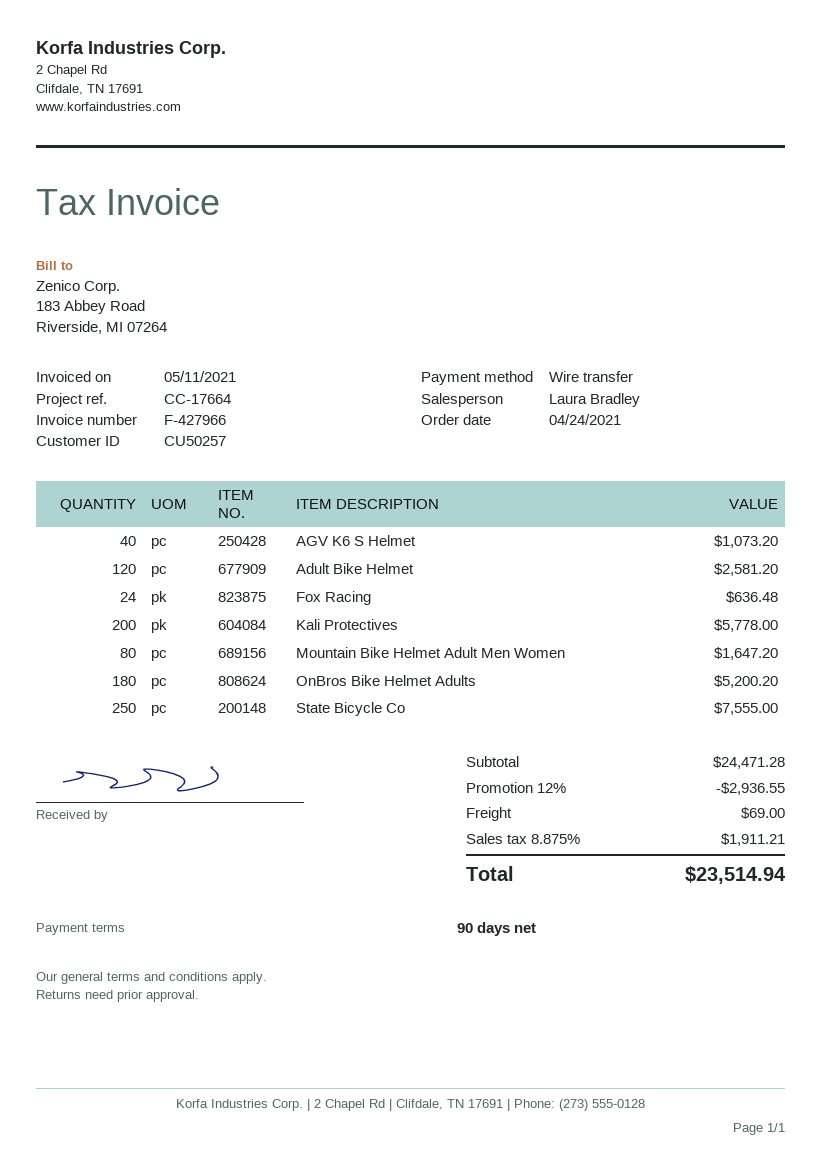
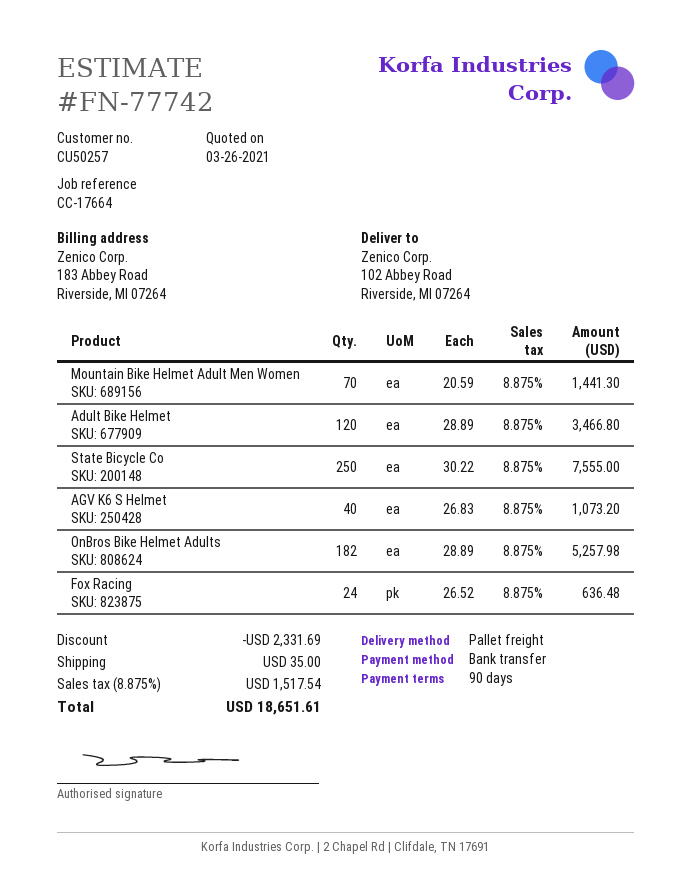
Adult Bike Helmet: 120 for 2581.20 -> 120 for 3466.80
Kali Protectives: 200 for 5778.00 -> none
Mountain Bike Helmet Adult Men Women: 80 for 1647.20 -> 70 for 1441.30
OnBros Bike Helmet Adults: 180 for 5200.20 -> 182 for 5257.98
discount: 2936.55 -> 2331.69
shipping: 69.00 -> 35.00
tax: 8.875% = 1911.21 -> 8.875% = 1517.54
total: 23514.94 -> 18651.61

